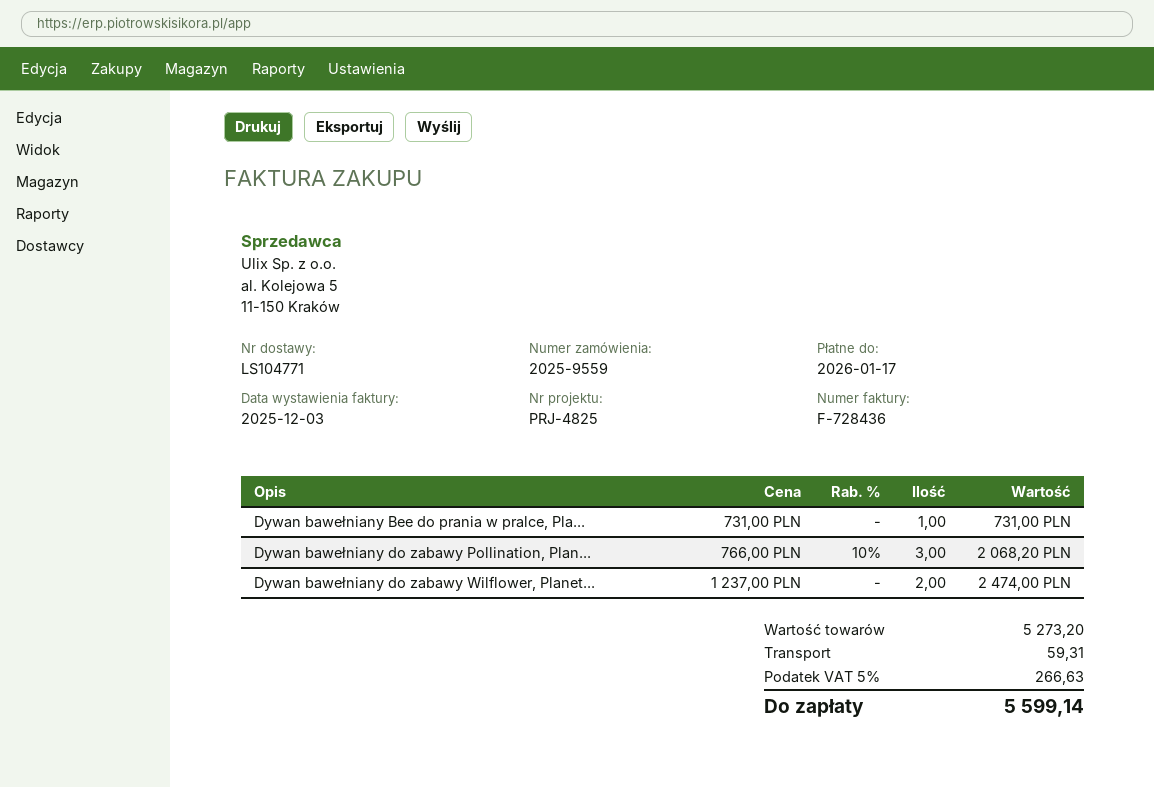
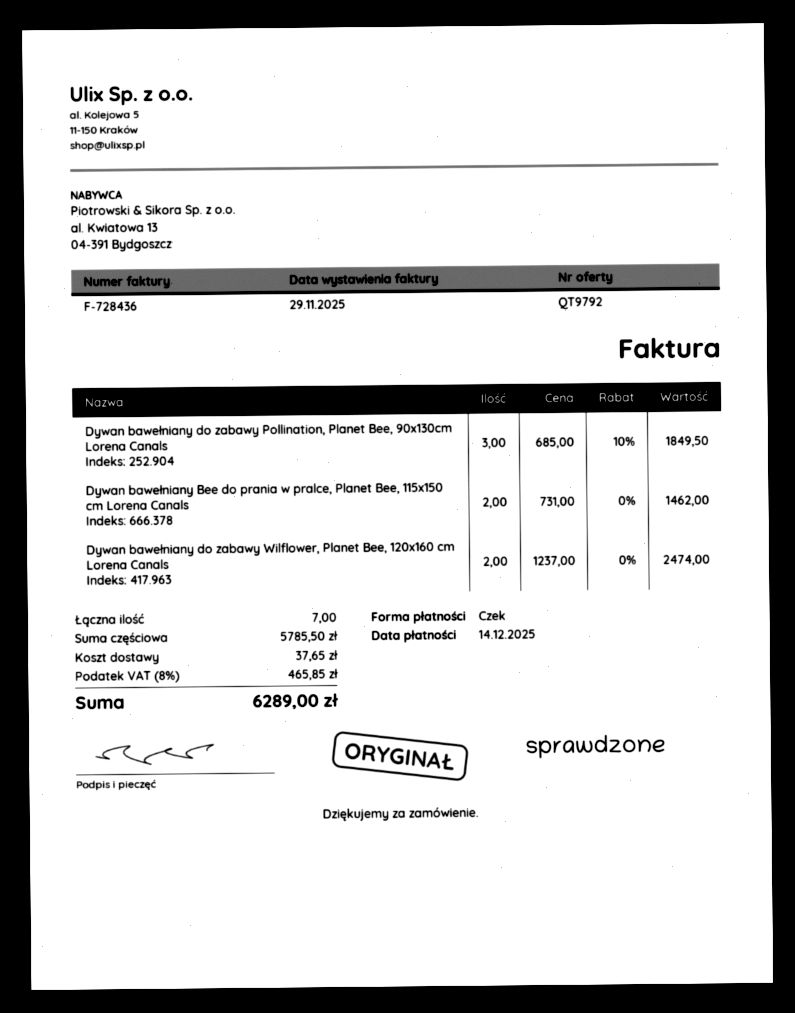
invoice date: 2025-12-03 -> 2025-11-29
due date: 2026-01-17 -> 2025-12-14
Dywan bawełniany Bee do prania w pralce, Pla...: 1 x 731.00 = 731.00 -> 2 x 731.00 = 1462.00
Dywan bawełniany do zabawy Pollination, Plan...: 3 x 766.00 - 10% = 2068.20 -> 3 x 685.00 - 10% = 1849.50
subtotal: 5273.20 -> 5785.50
shipping: 59.31 -> 37.65
tax: 5% = 266.63 -> 8% = 465.85
total: 5599.14 -> 6289.00

